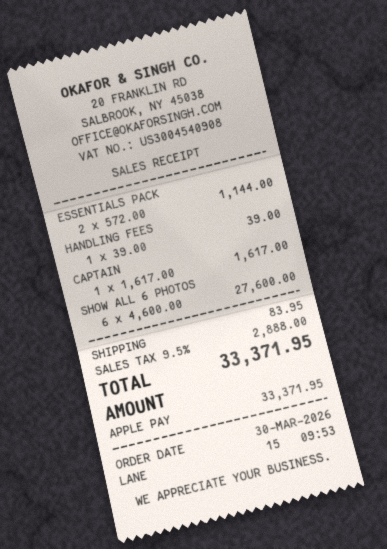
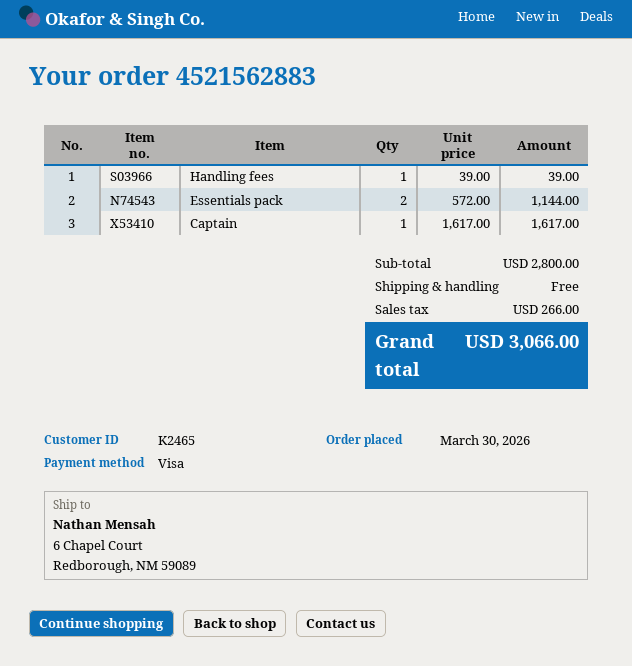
payment method: Apple Pay -> Visa
SHOW ALL 6 PHOTOS: 6 x 4600.00 = 27600.00 -> none
shipping: 83.95 -> 0.00
tax: 2888.00 -> 266.00
total: 33371.95 -> 3066.00

